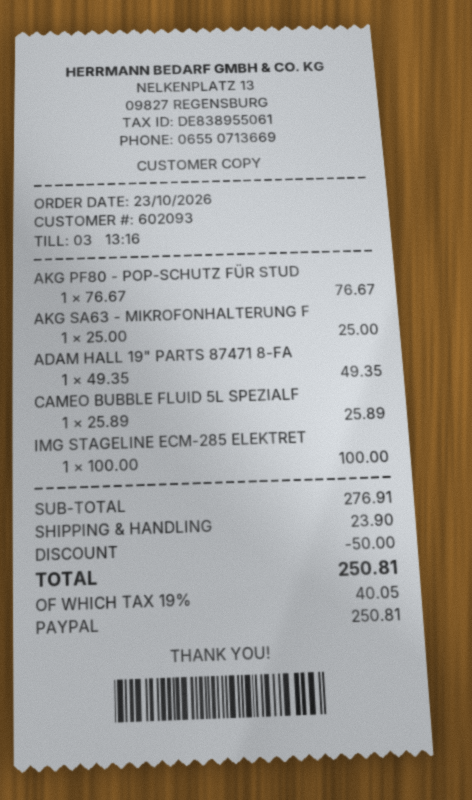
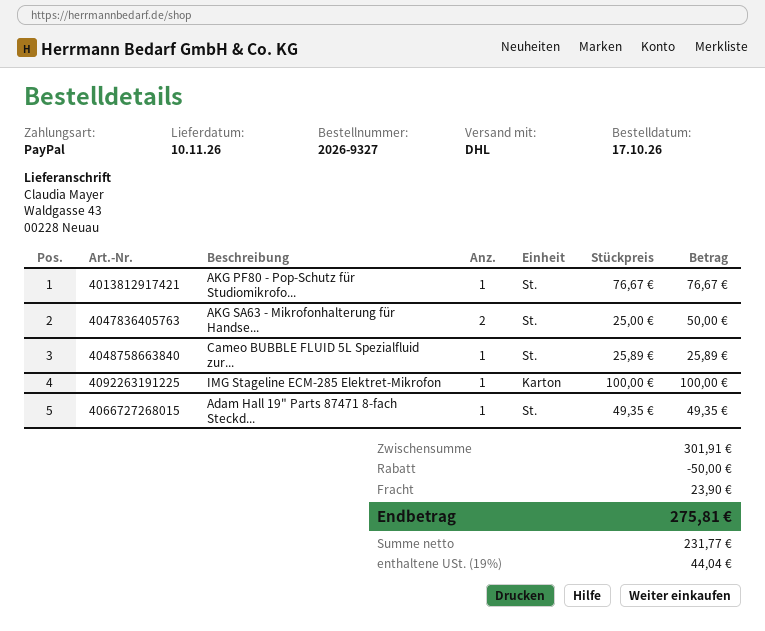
order date: 2026-10-23 -> 2026-10-17
AKG SA63 - MIKROFONHALTERUNG F: 1 x 25.00 = 25.00 -> 2 x 25.00 = 50.00
subtotal: 276.91 -> 301.91
tax: 19% = 40.05 -> 19% = 44.04
total: 250.81 -> 275.81

